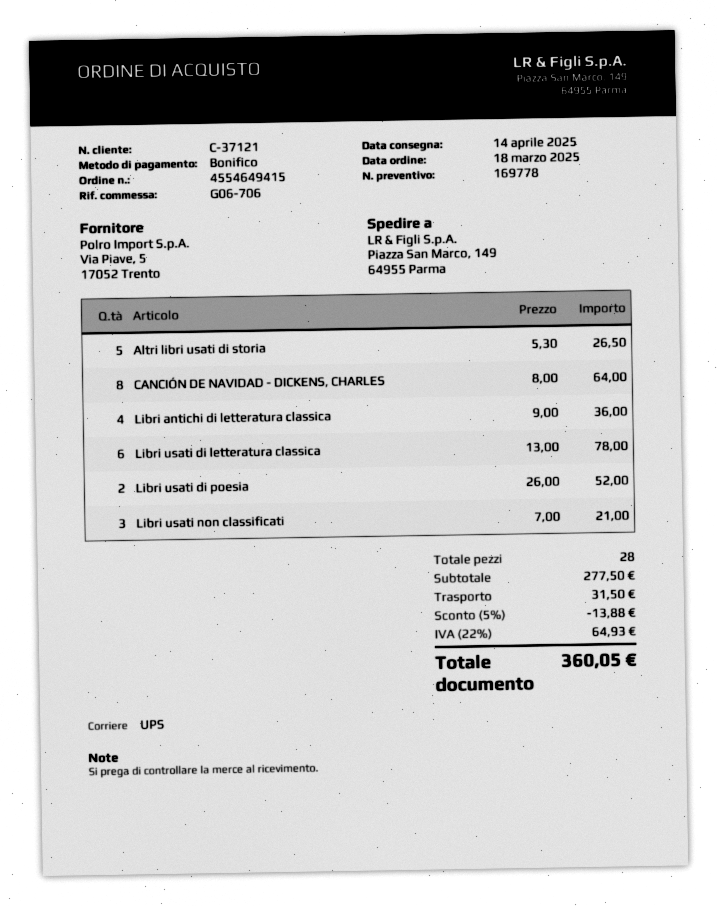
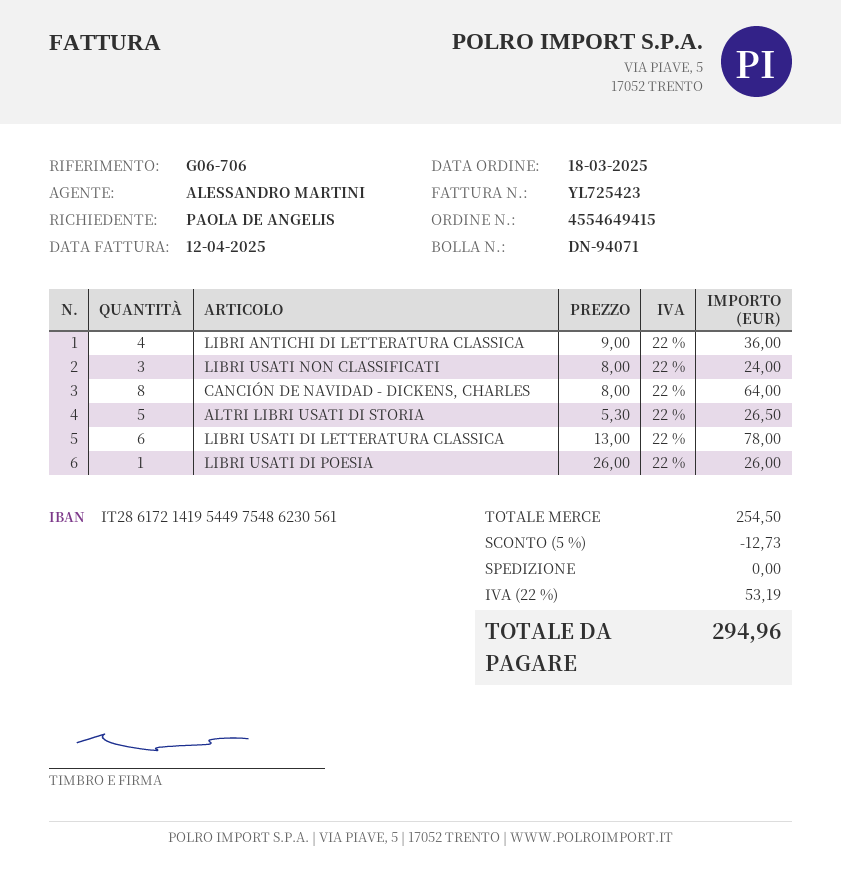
Libri usati di poesia: 2 x 26.00 = 52.00 -> 1 x 26.00 = 26.00
Libri usati non classificati: 3 x 7.00 = 21.00 -> 3 x 8.00 = 24.00
subtotal: 277.50 -> 254.50
discount: 5% = 13.88 -> 5% = 12.73
shipping: 31.50 -> 0.00
tax: 22% = 64.93 -> 22% = 53.19
total: 360.05 -> 294.96

